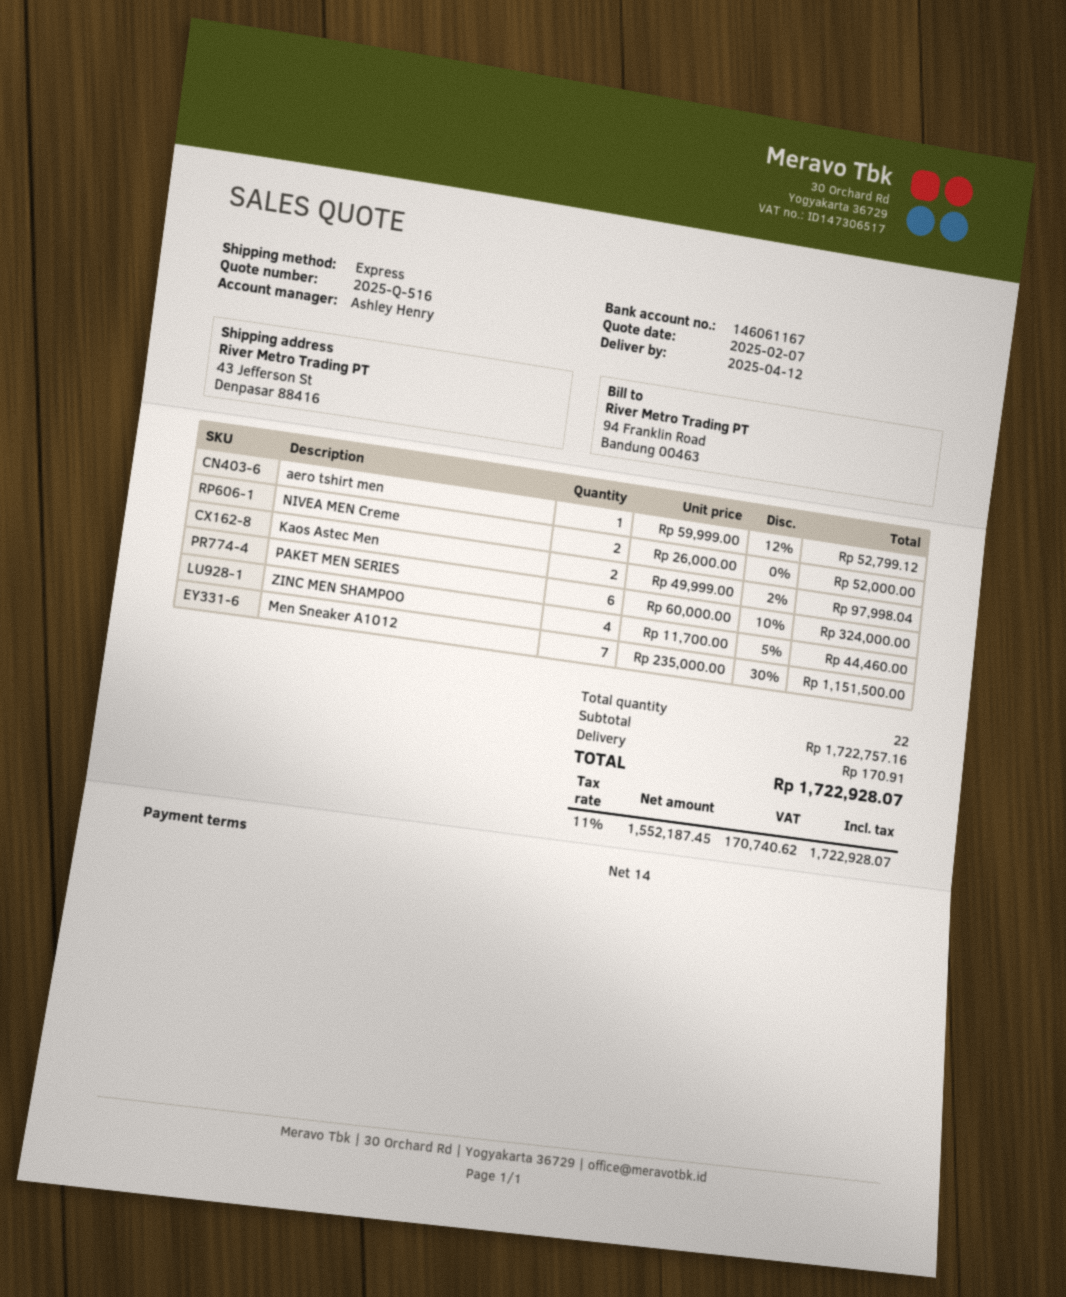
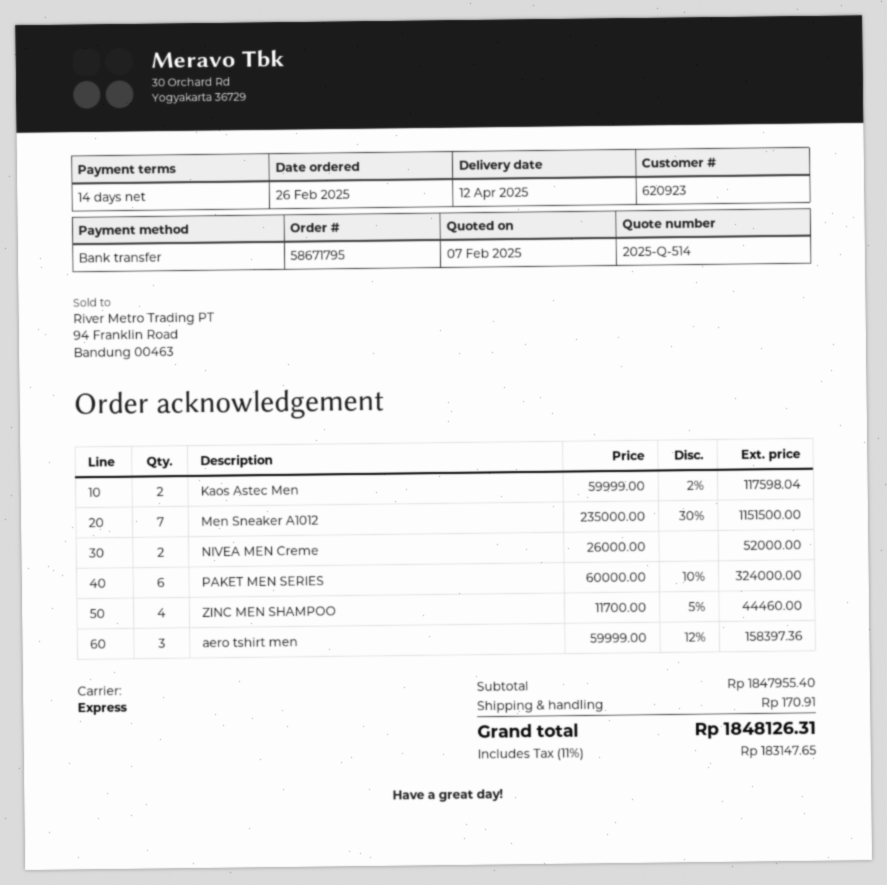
quote number: 2025-Q-516 -> 2025-Q-514
aero tshirt men: 1 x 59999.00 - 12% = 52799.12 -> 3 x 59999.00 - 12% = 158397.36
Kaos Astec Men: 2 x 49999.00 - 2% = 97998.04 -> 2 x 59999.00 - 2% = 117598.04
subtotal: 1722757.16 -> 1847955.40
tax: 11% = 170740.62 -> 11% = 183147.65
total: 1722928.07 -> 1848126.31

